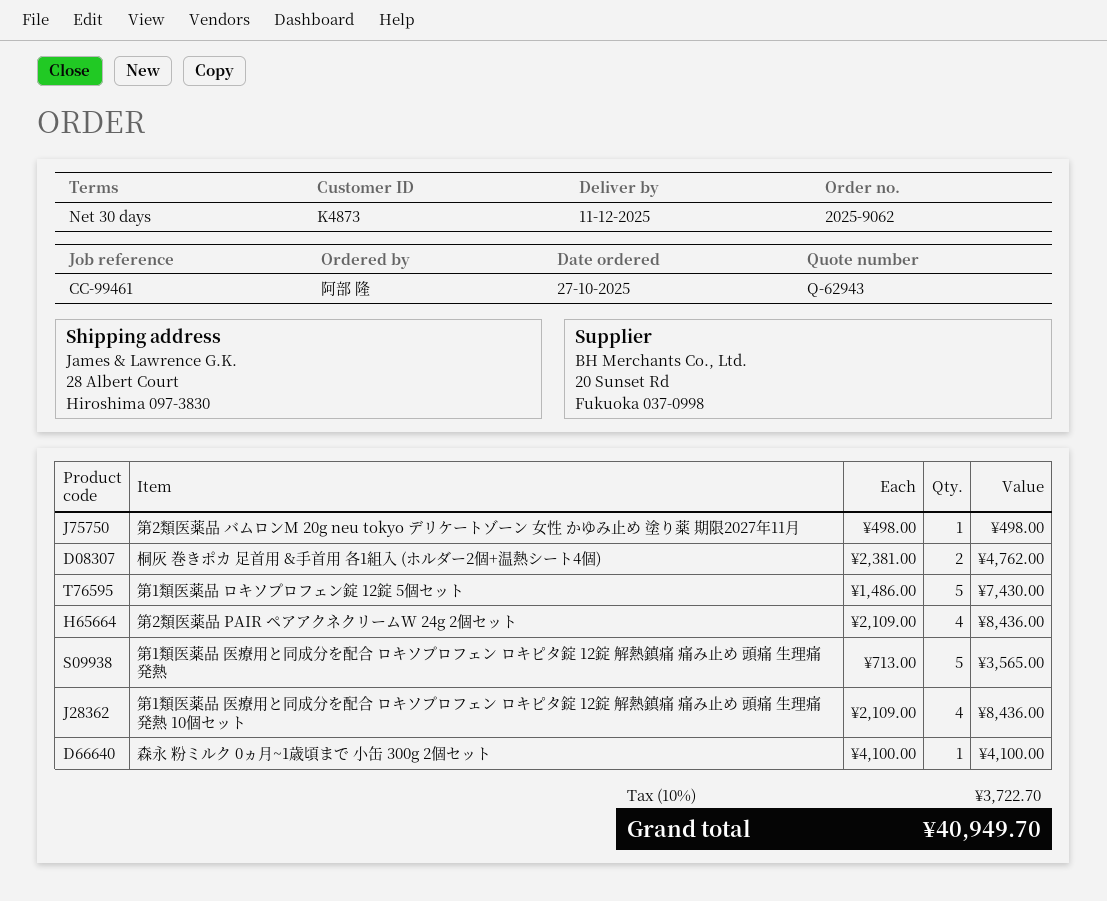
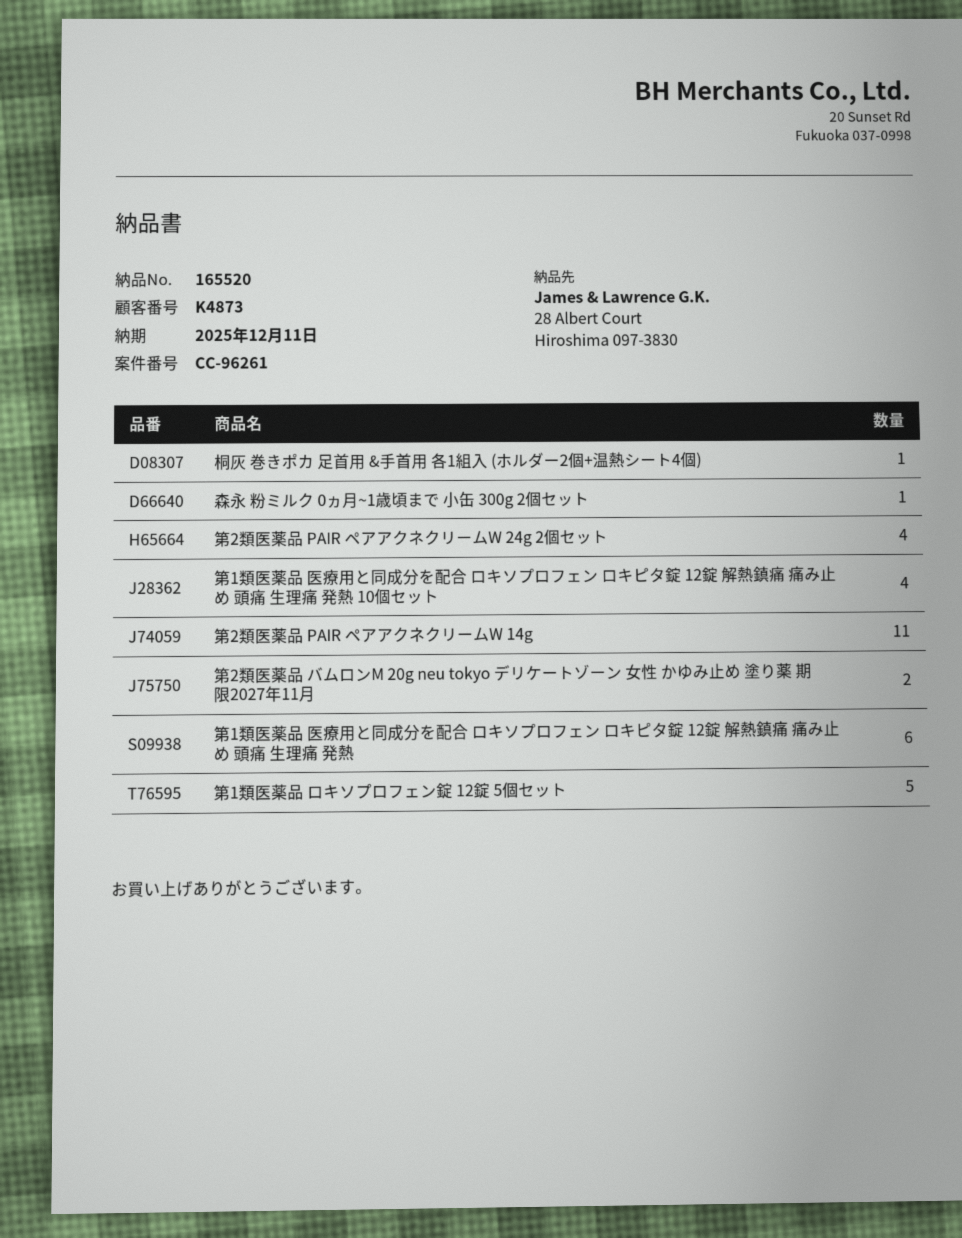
reference: CC-99461 -> CC-96261
第2類医薬品 バムロンM 20g neu tokyo デリケートゾーン 女性 かゆみ止め 塗り薬 期限2027年11月: 1 -> 2
桐灰 巻きポカ 足首用 &手首用 各1組入 (ホルダー2個+温熱シート4個): 2 -> 1
第1類医薬品 医療用と同成分を配合 ロキソプロフェン ロキピタ錠 12錠 解熱鎮痛 痛み止め 頭痛 生理痛 発熱: 5 -> 6
第2類医薬品 PAIR ペアアクネクリームW 14g: none -> 11

